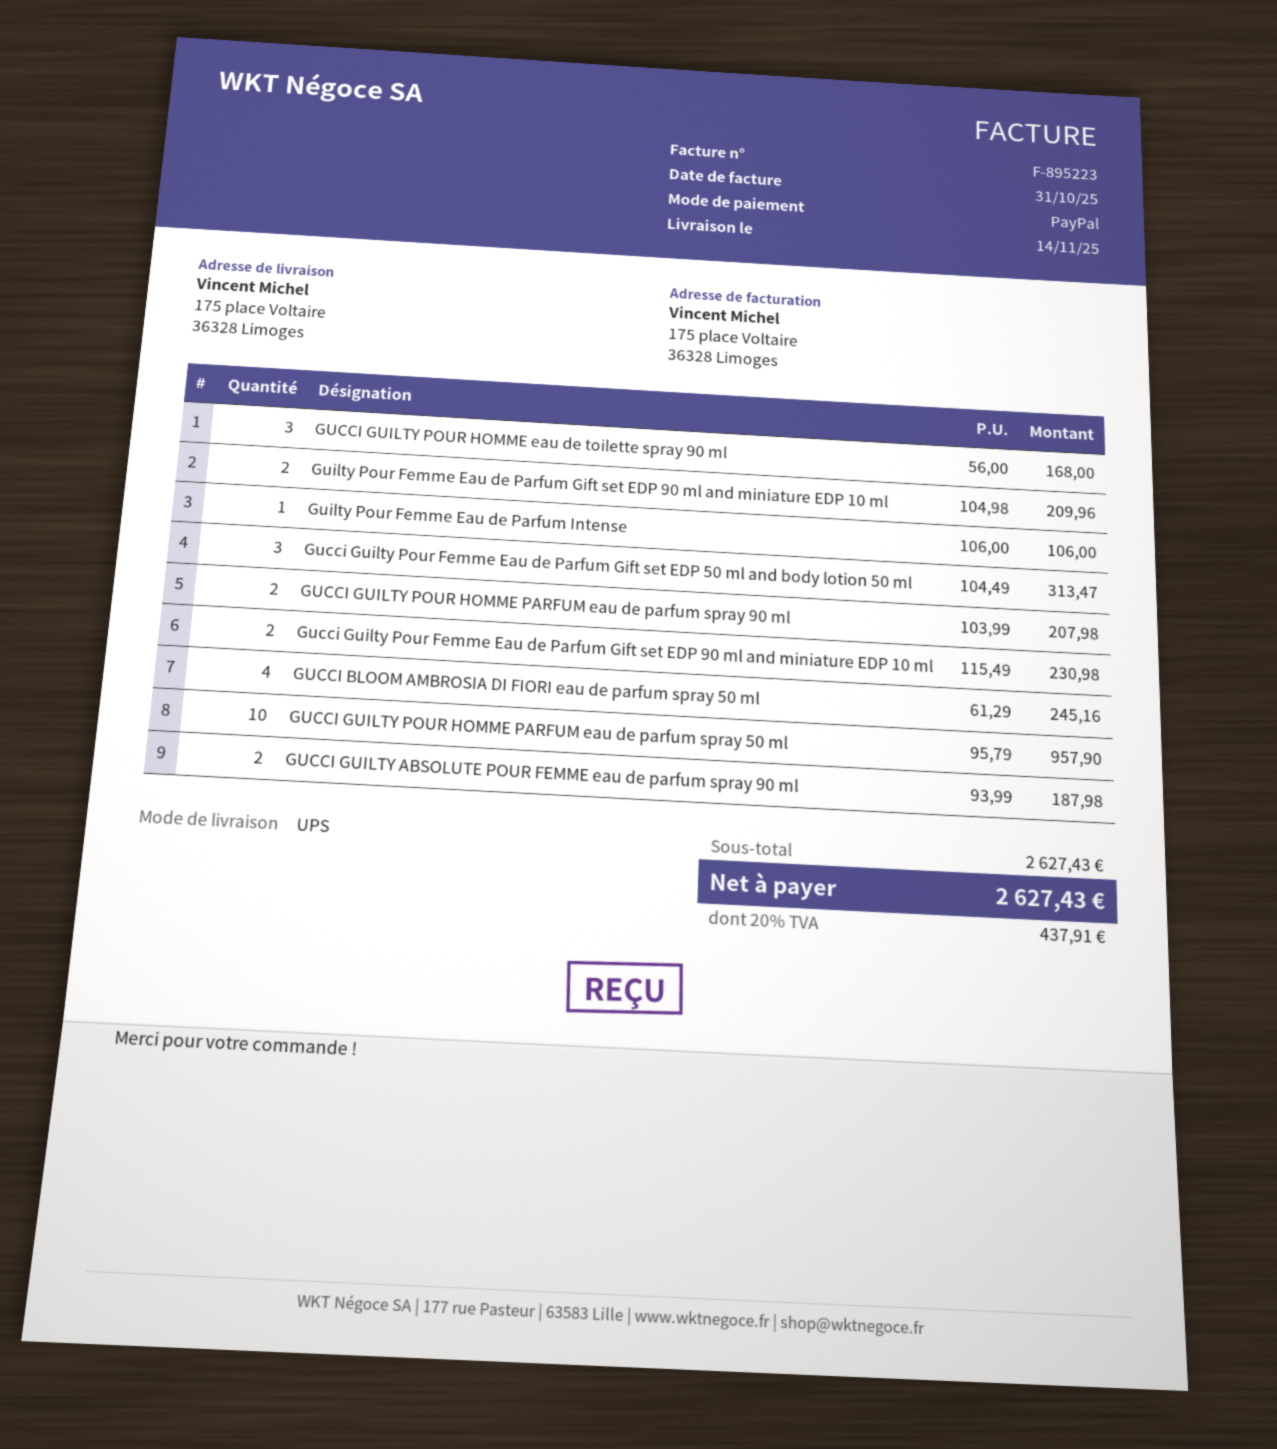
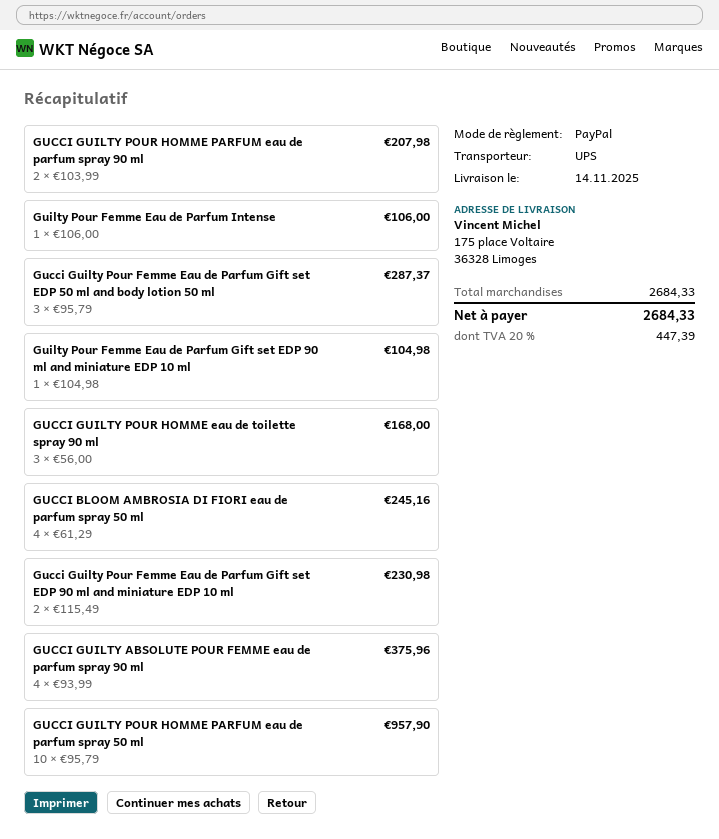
Guilty Pour Femme Eau de Parfum Gift set EDP 90 ml and miniature EDP 10 ml: 2 x 104.98 = 209.96 -> 1 x 104.98 = 104.98
Gucci Guilty Pour Femme Eau de Parfum Gift set EDP 50 ml and body lotion 50 ml: 3 x 104.49 = 313.47 -> 3 x 95.79 = 287.37
GUCCI GUILTY ABSOLUTE POUR FEMME eau de parfum spray 90 ml: 2 x 93.99 = 187.98 -> 4 x 93.99 = 375.96
subtotal: 2627.43 -> 2684.33
tax: 20% = 437.91 -> 20% = 447.39
total: 2627.43 -> 2684.33

